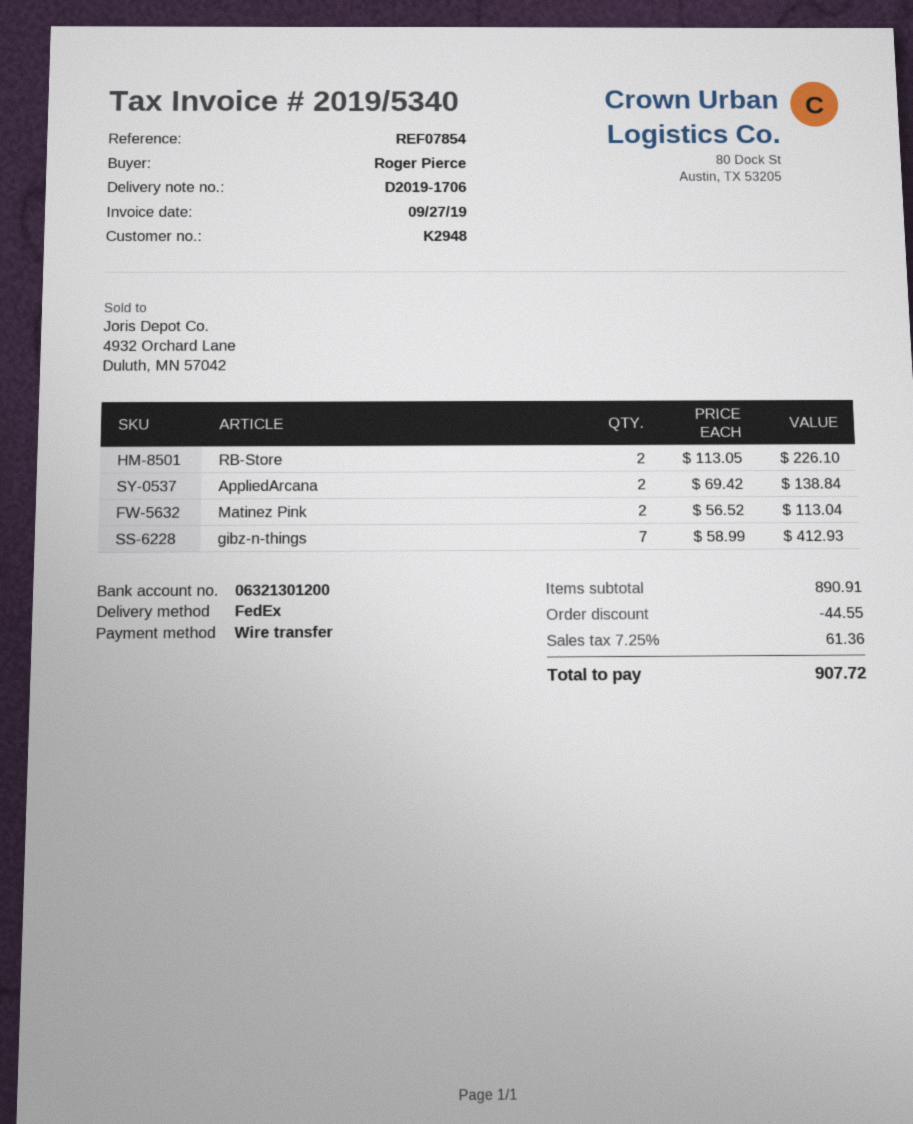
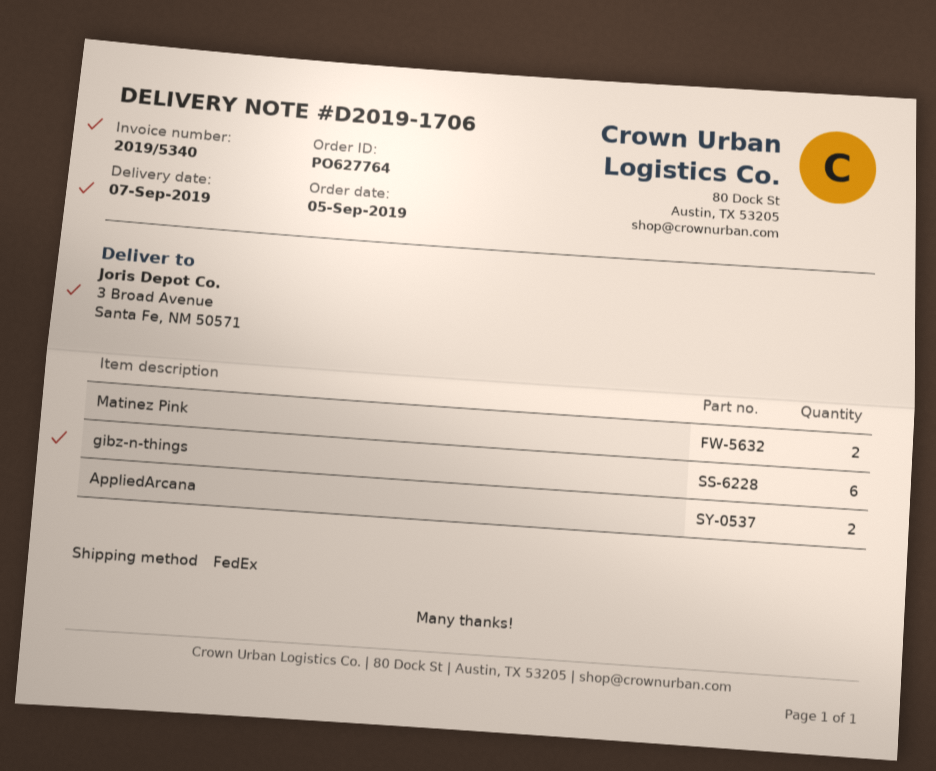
RB-Store: 2 -> none
gibz-n-things: 7 -> 6

